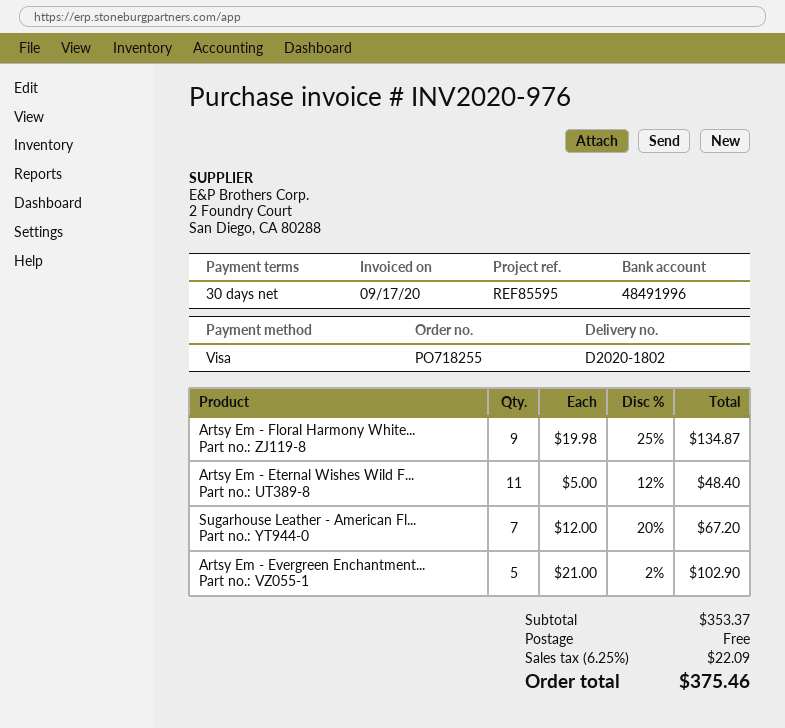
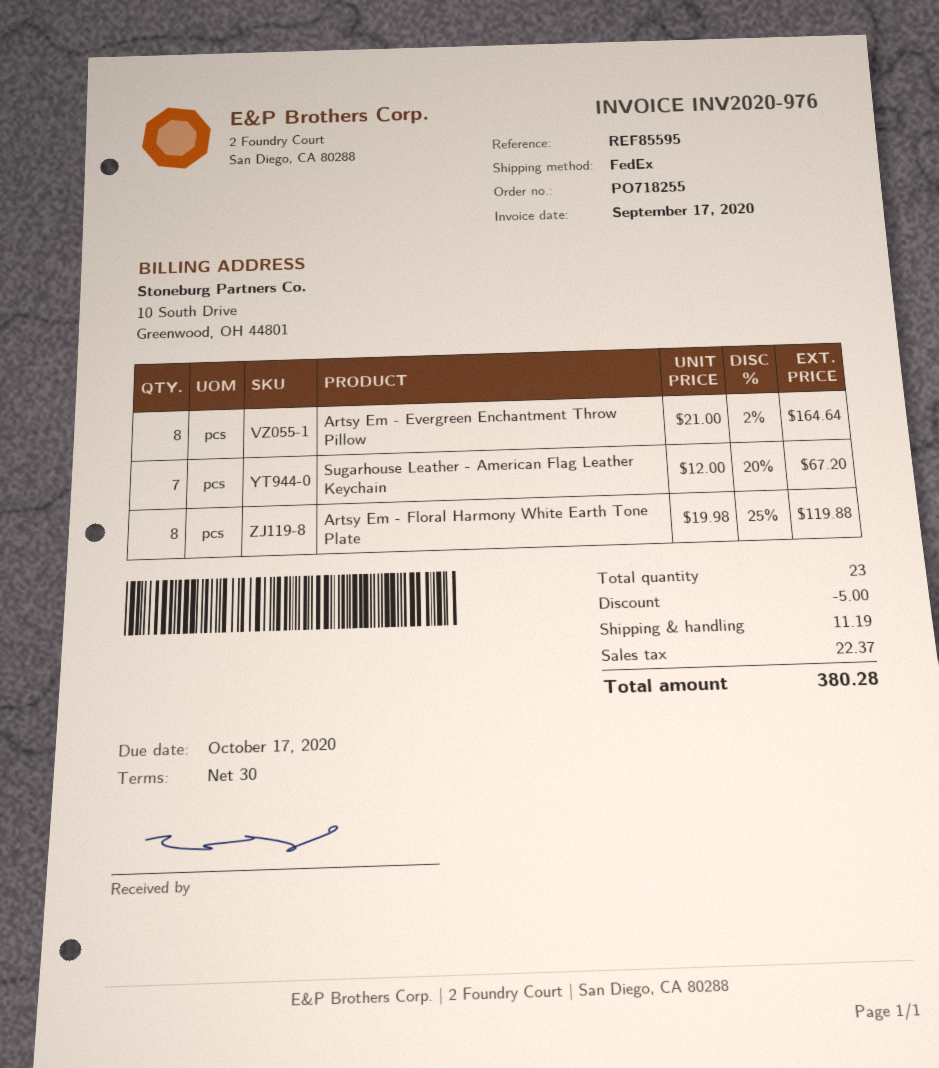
Artsy Em - Floral Harmony White...: 9 x 19.98 - 25% = 134.87 -> 8 x 19.98 - 25% = 119.88
Artsy Em - Eternal Wishes Wild F...: 11 x 5.00 - 12% = 48.40 -> none
Artsy Em - Evergreen Enchantment...: 5 x 21.00 - 2% = 102.90 -> 8 x 21.00 - 2% = 164.64
discount: none -> 5.00
shipping: 0.00 -> 11.19
tax: 22.09 -> 22.37
total: 375.46 -> 380.28

